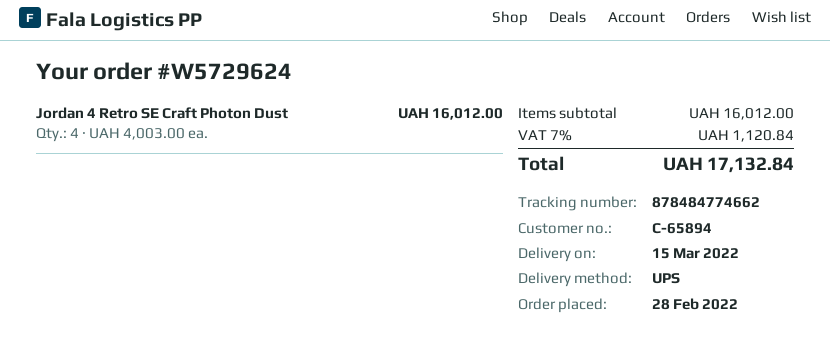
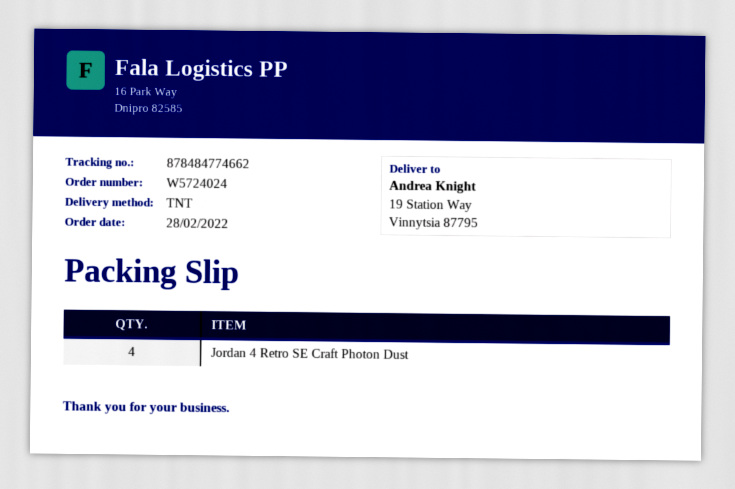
order number: W5729624 -> W5724024
shipping method: UPS -> TNT

